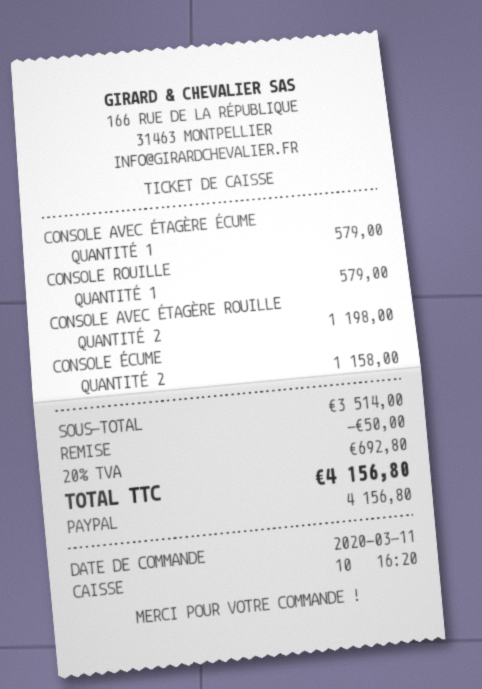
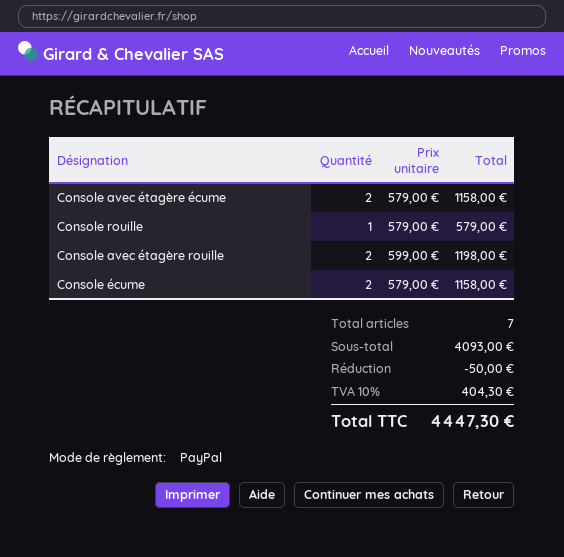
CONSOLE AVEC ÉTAGÈRE ÉCUME: 1 for 579.00 -> 2 for 1158.00
subtotal: 3514.00 -> 4093.00
tax: 20% = 692.80 -> 10% = 404.30
total: 4156.80 -> 4447.30

